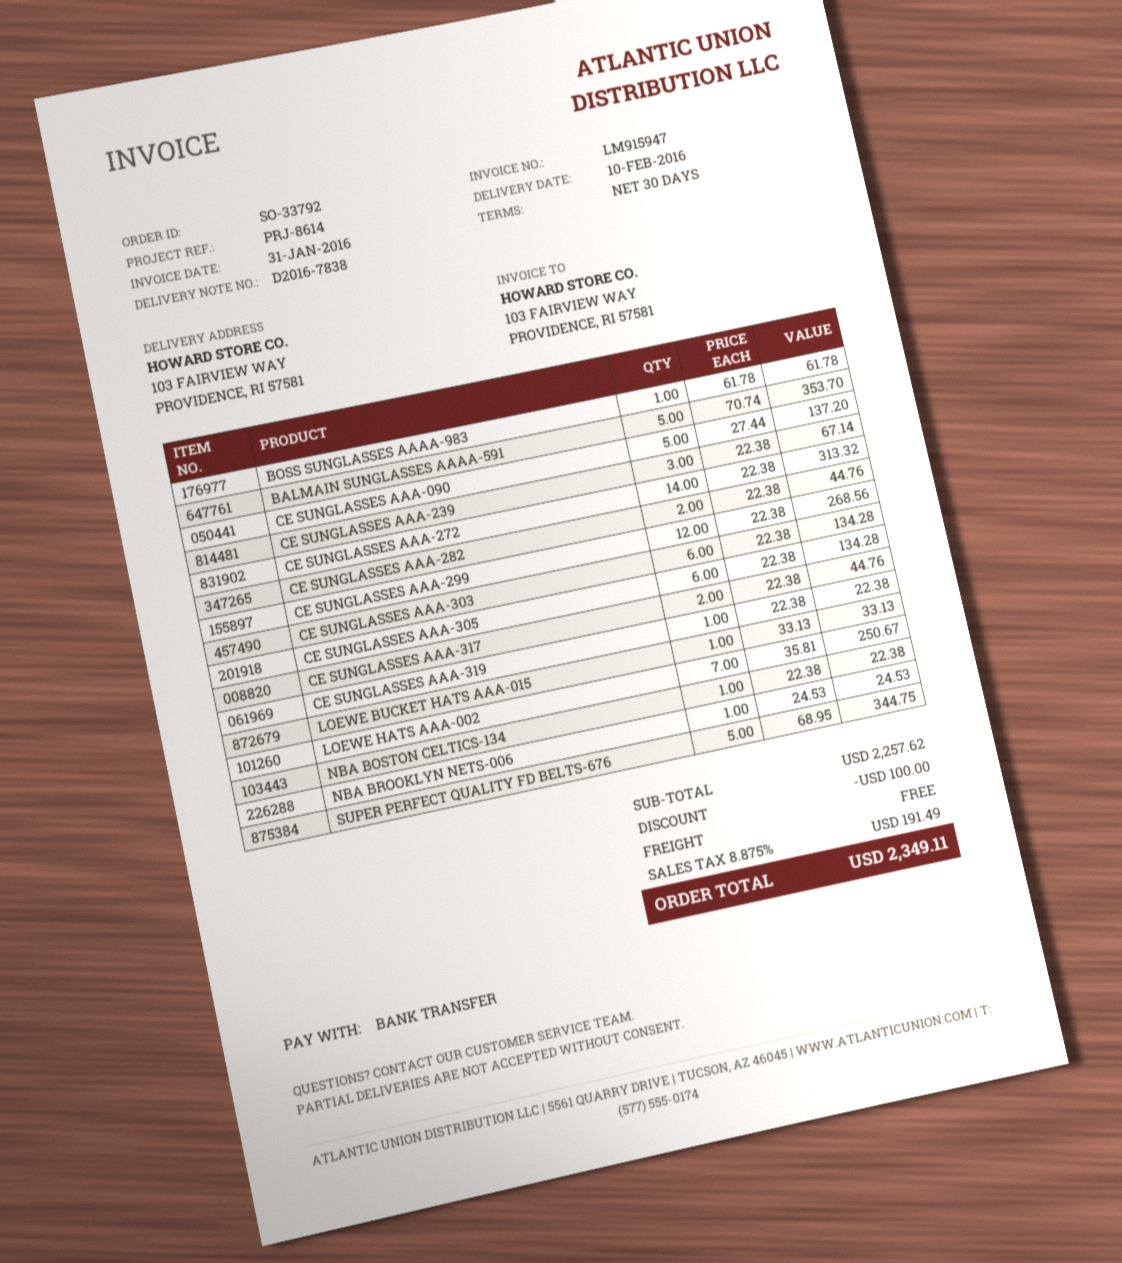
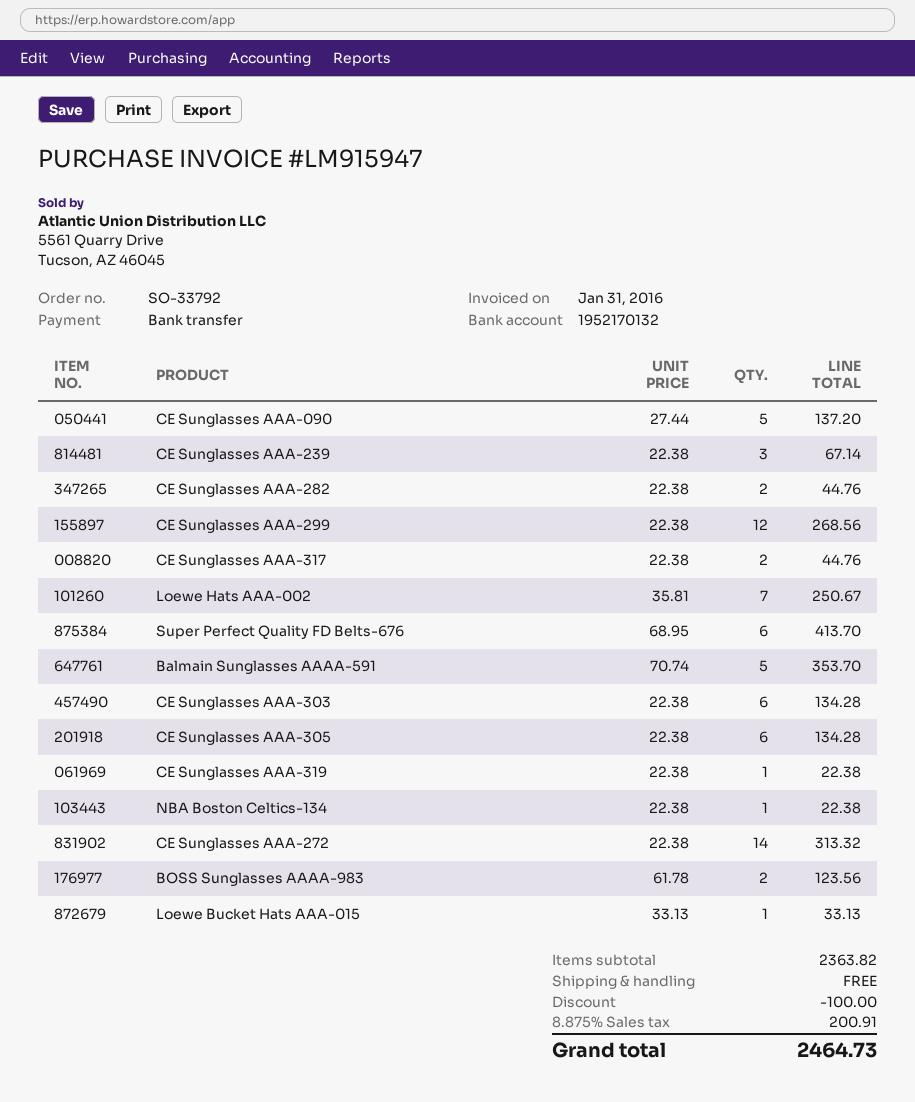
BOSS SUNGLASSES AAAA-983: 1 x 61.78 = 61.78 -> 2 x 61.78 = 123.56
NBA BROOKLYN NETS-006: 1 x 24.53 = 24.53 -> none
SUPER PERFECT QUALITY FD BELTS-676: 5 x 68.95 = 344.75 -> 6 x 68.95 = 413.70
subtotal: 2257.62 -> 2363.82
tax: 8.875% = 191.49 -> 8.875% = 200.91
total: 2349.11 -> 2464.73

